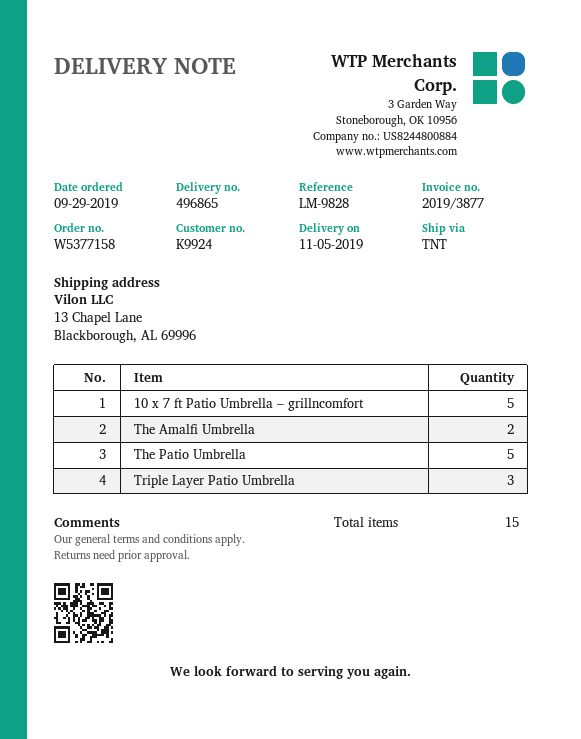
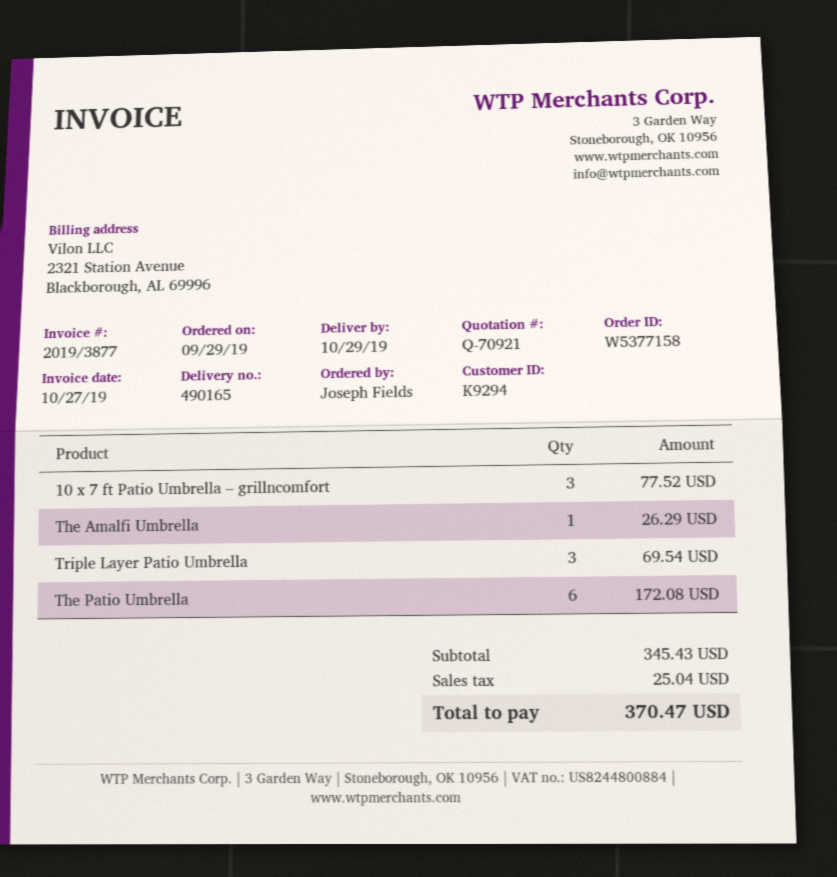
delivery note number: 496865 -> 490165
delivery date: 2019-11-05 -> 2019-10-29
customer number: K9924 -> K9294
10 x 7 ft Patio Umbrella – grillncomfort: 5 -> 3
The Amalfi Umbrella: 2 -> 1
The Patio Umbrella: 5 -> 6

